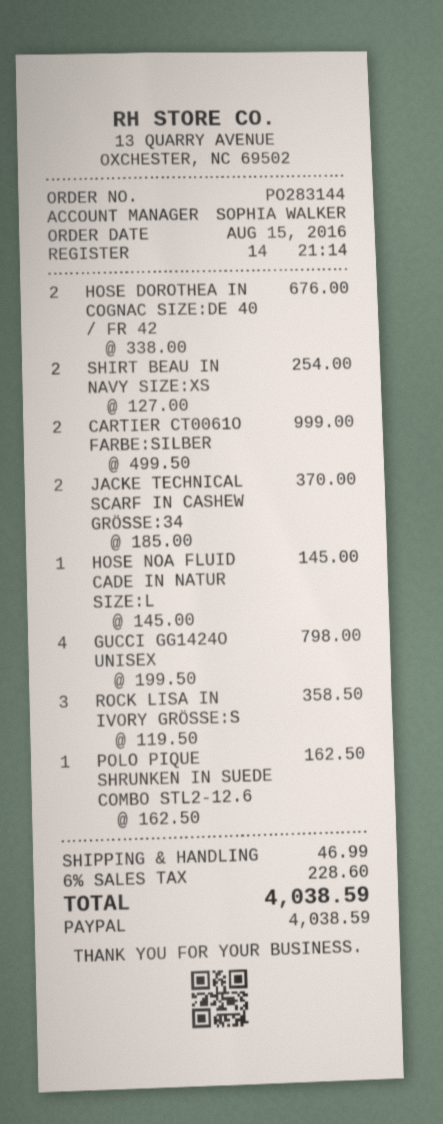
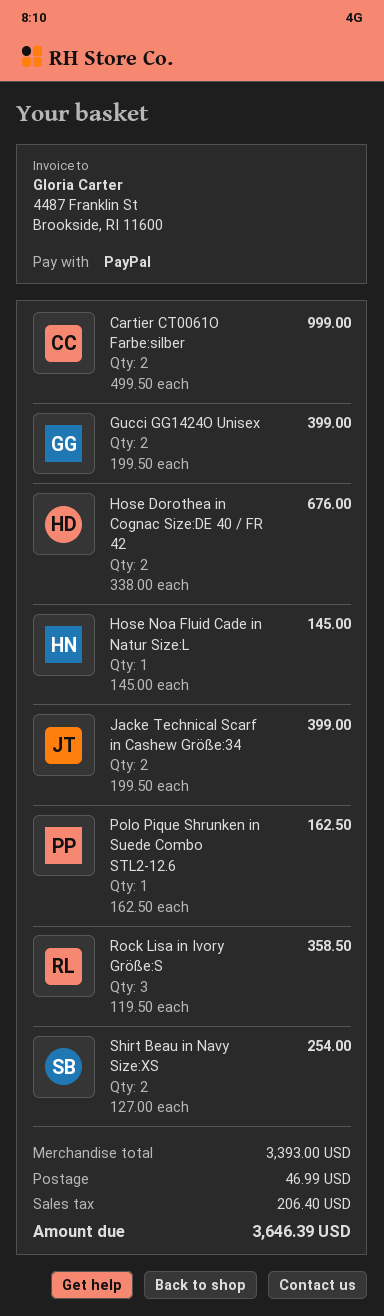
JACKE TECHNICAL SCARF IN CASHEW GRÖSSE:34: 2 x 185.00 = 370.00 -> 2 x 199.50 = 399.00
GUCCI GG1424O UNISEX: 4 x 199.50 = 798.00 -> 2 x 199.50 = 399.00
tax: 228.60 -> 206.40
total: 4038.59 -> 3646.39

